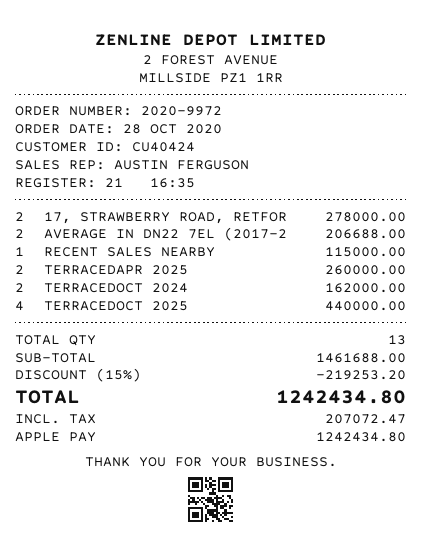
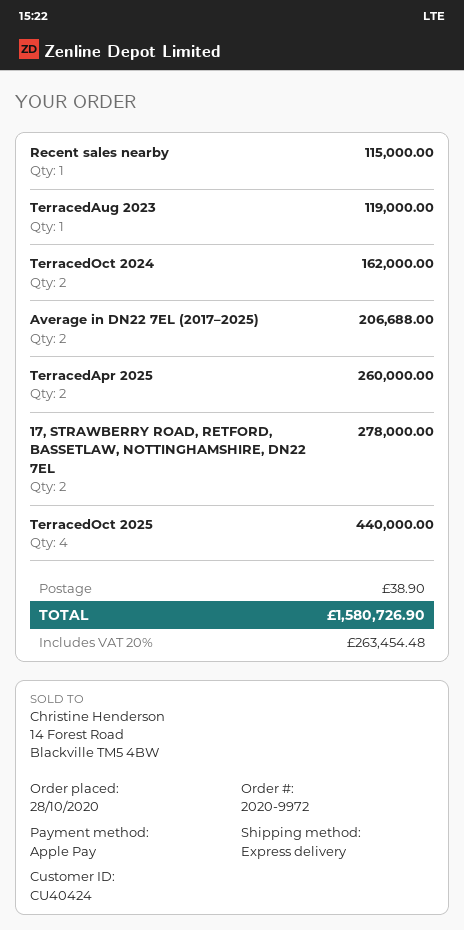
TerracedAug 2023: none -> 1 for 119000.00
discount: 15% = 219253.20 -> none
shipping: none -> 38.90
tax: 207072.47 -> 263454.48
total: 1242434.80 -> 1580726.90

